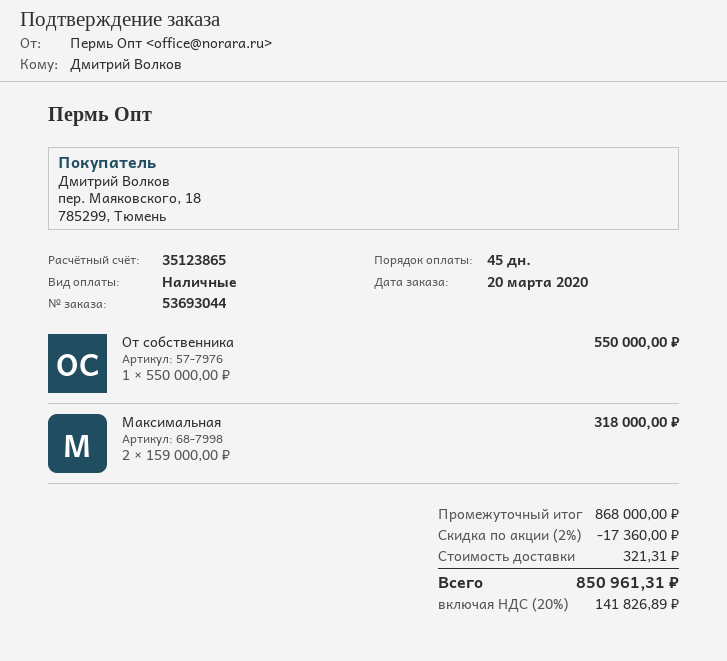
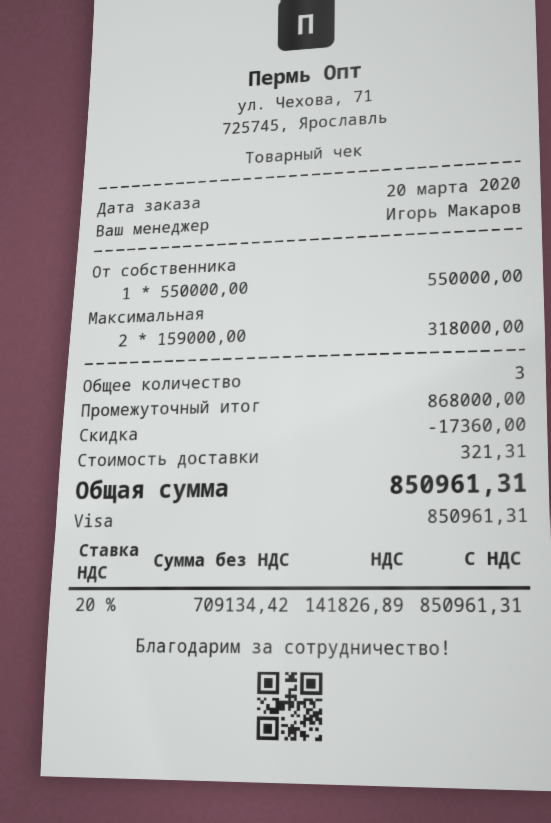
payment method: cash -> Visa

